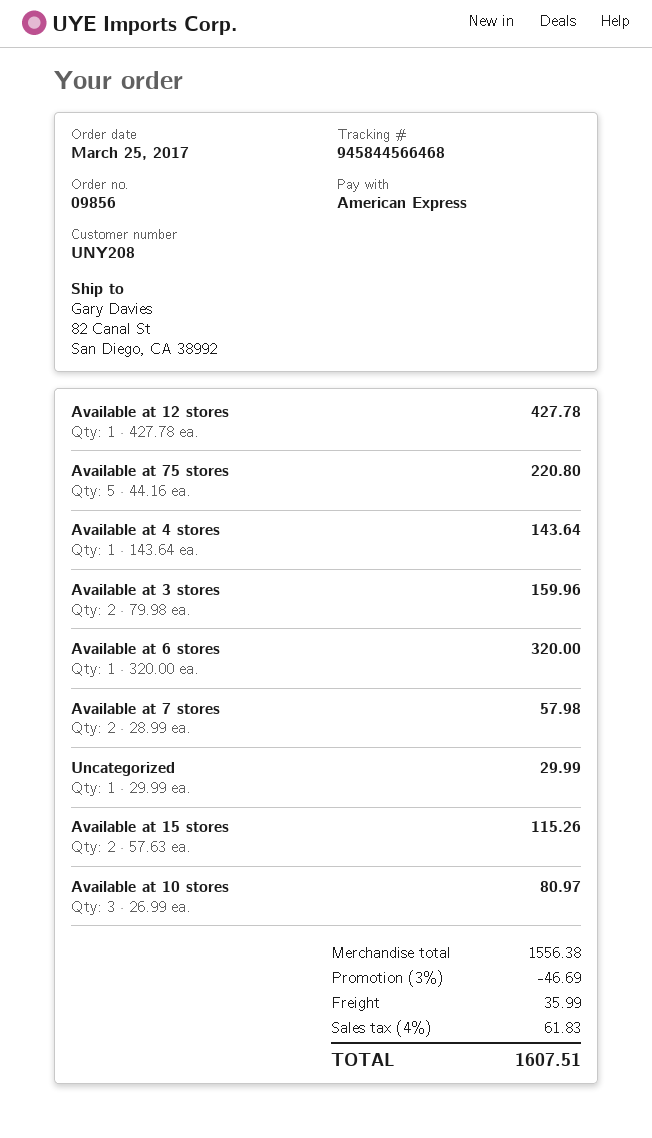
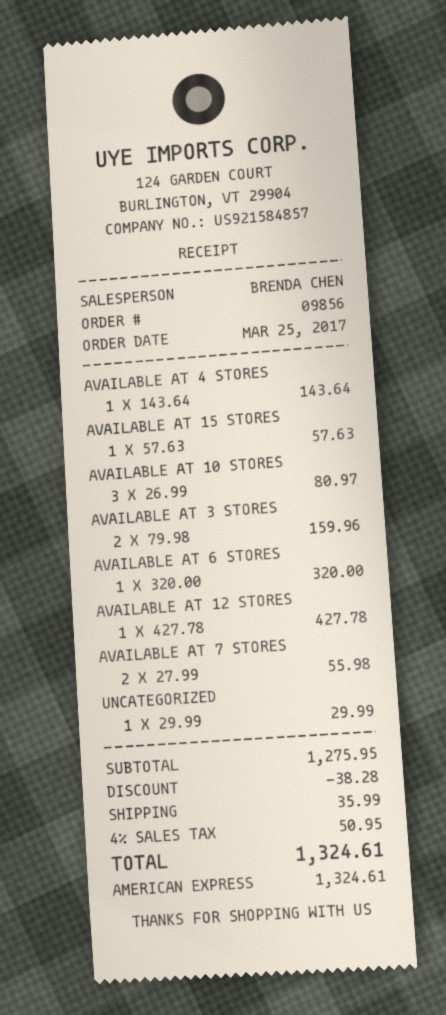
Available at 75 stores: 5 x 44.16 = 220.80 -> none
Available at 7 stores: 2 x 28.99 = 57.98 -> 2 x 27.99 = 55.98
Available at 15 stores: 2 x 57.63 = 115.26 -> 1 x 57.63 = 57.63
subtotal: 1556.38 -> 1275.95
discount: 46.69 -> 38.28
tax: 4% = 61.83 -> 4% = 50.95
total: 1607.51 -> 1324.61

